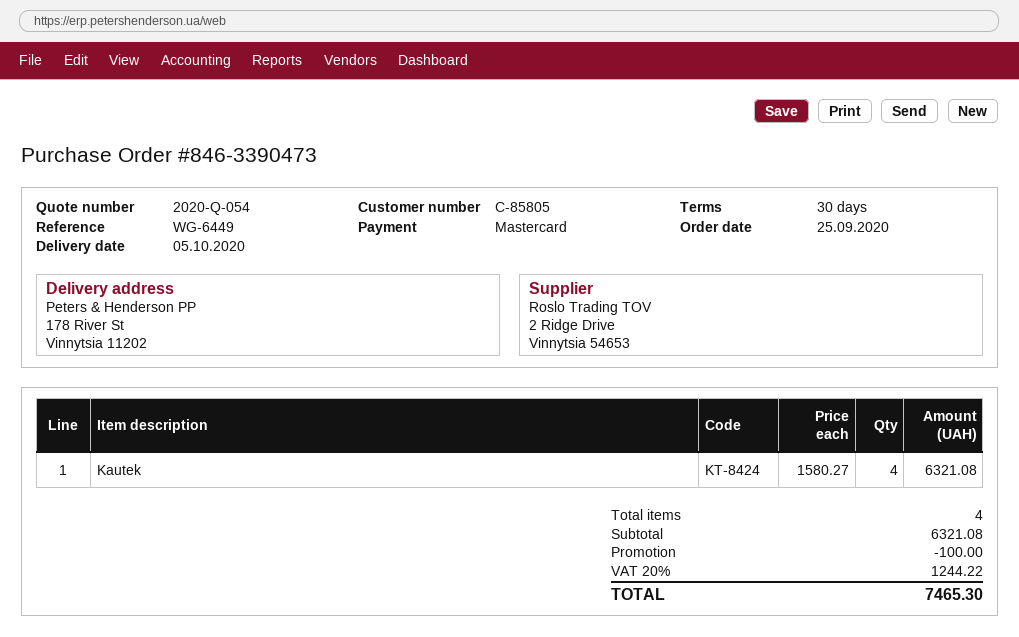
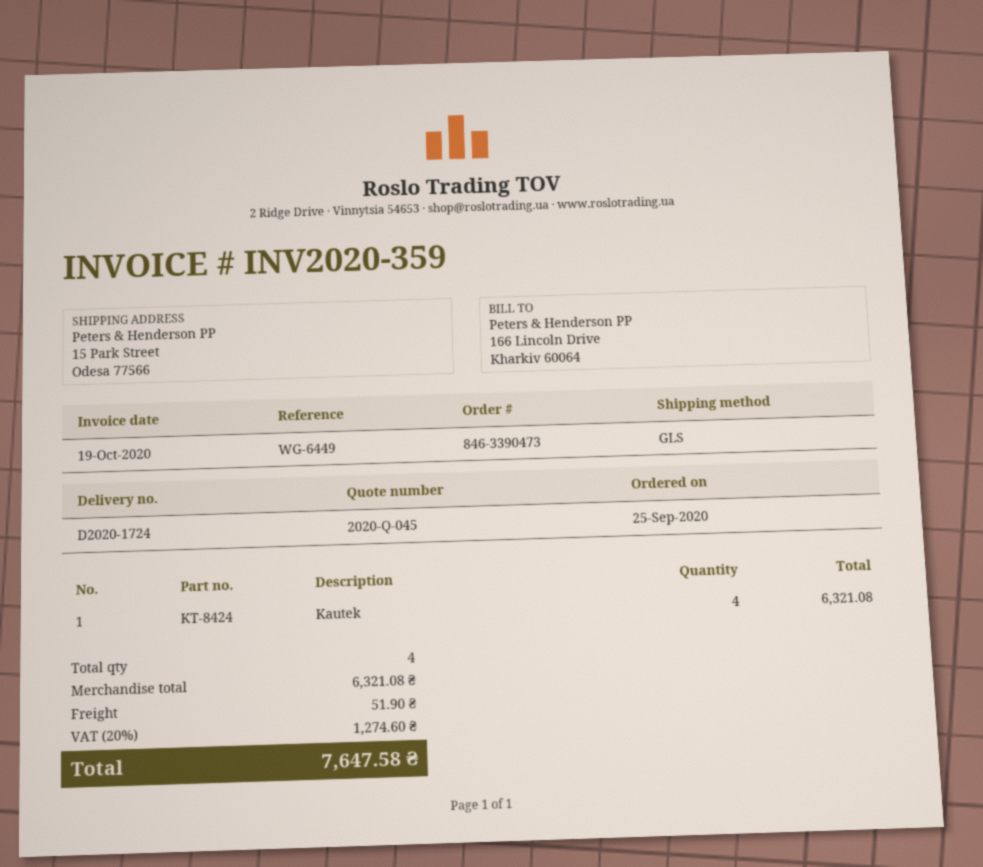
quote number: 2020-Q-054 -> 2020-Q-045
ship to: 178 River St, Vinnytsia 11202 -> 15 Park Street, Odesa 77566
discount: 100.00 -> none
shipping: none -> 51.90
tax: 20% = 1244.22 -> 20% = 1274.60
total: 7465.30 -> 7647.58

